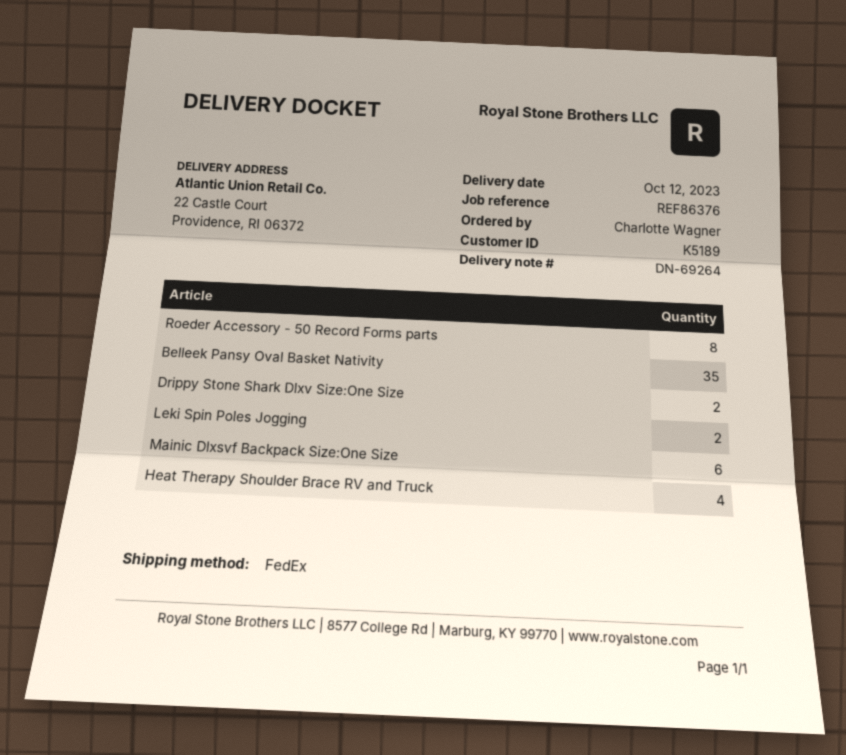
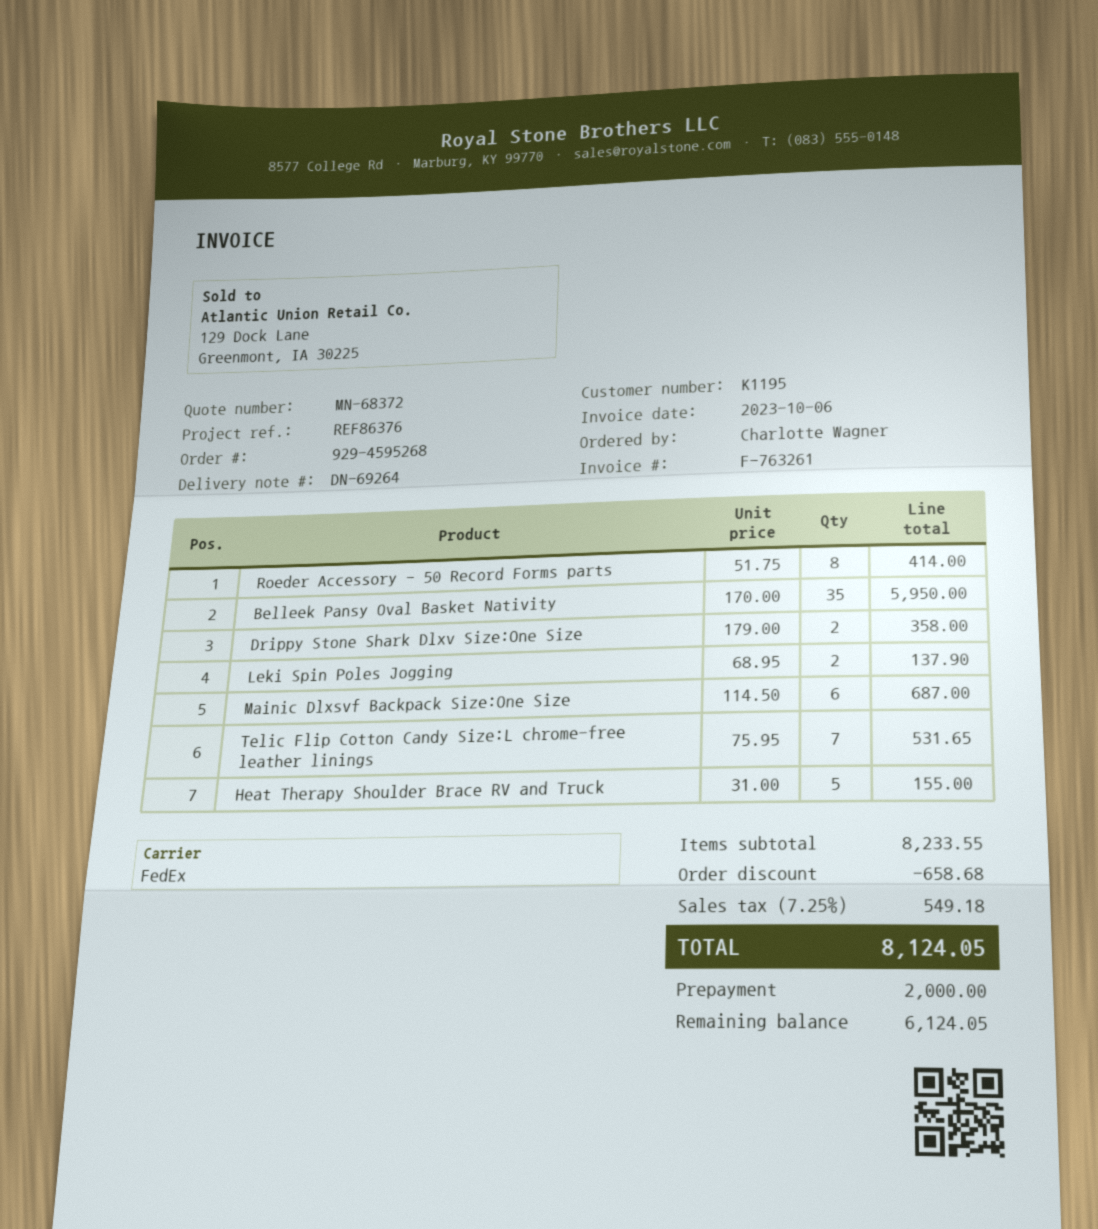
customer number: K5189 -> K1195
Heat Therapy Shoulder Brace RV and Truck: 4 -> 5
Telic Flip Cotton Candy Size:L chrome-free leather linings: none -> 7

